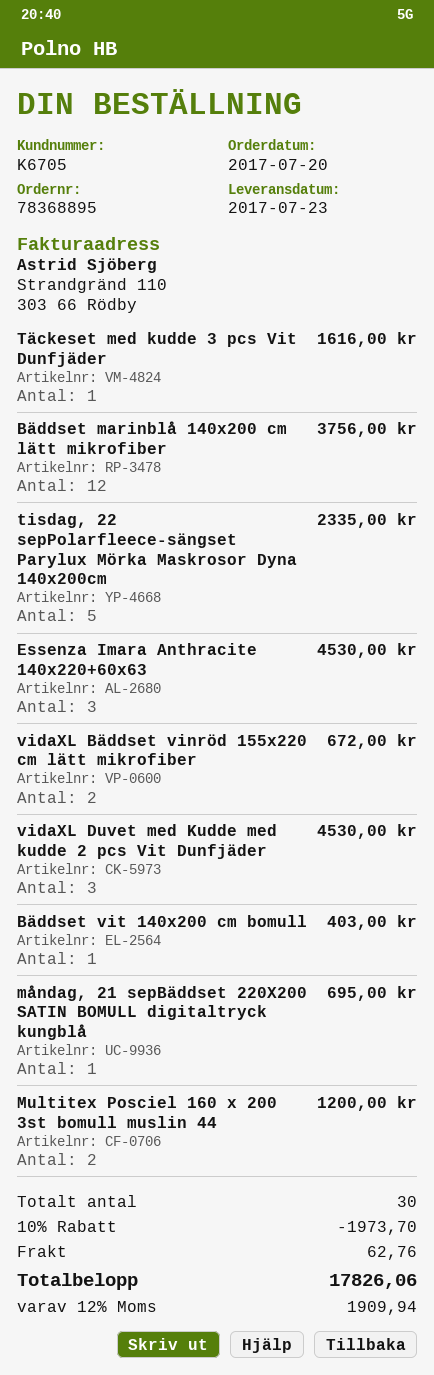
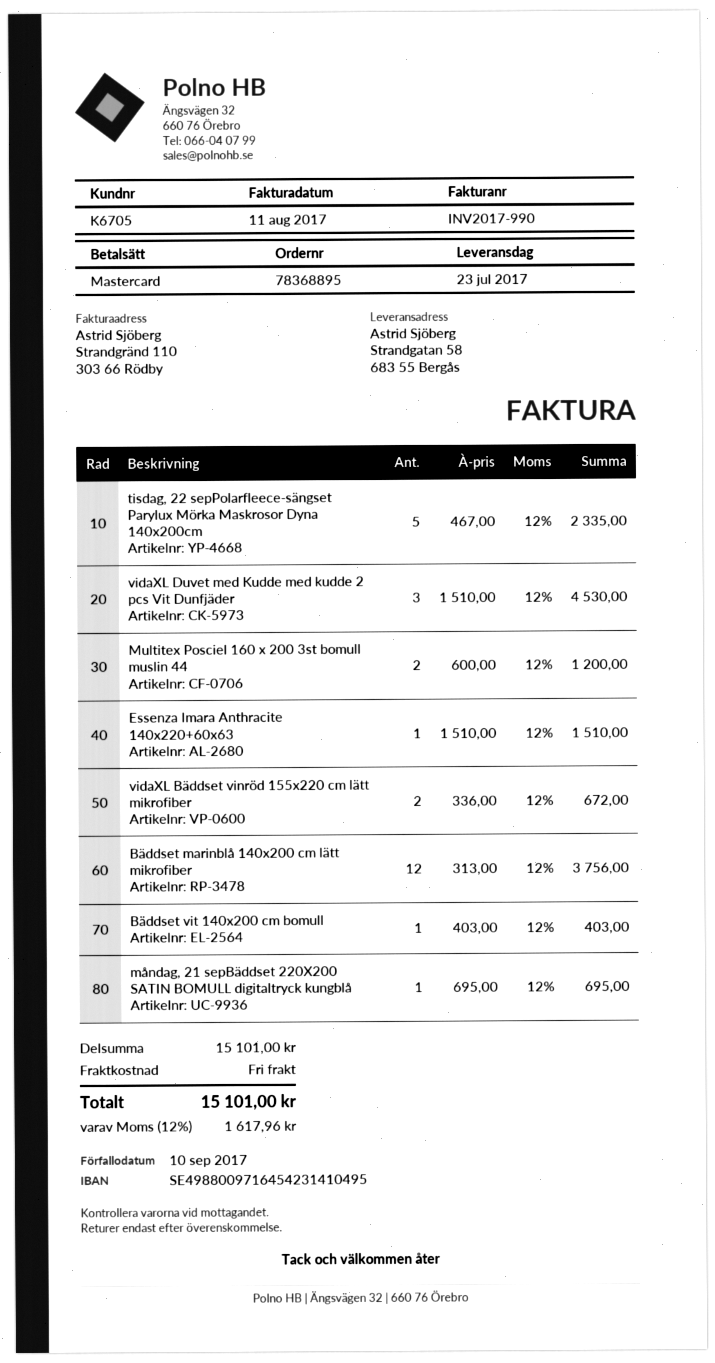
Täckeset med kudde 3 pcs Vit Dunfjäder: 1 for 1616.00 -> none
Essenza Imara Anthracite 140x220+60x63: 3 for 4530.00 -> 1 for 1510.00
discount: 10% = 1973.70 -> none
shipping: 62.76 -> 0.00
tax: 12% = 1909.94 -> 12% = 1617.96
total: 17826.06 -> 15101.00

